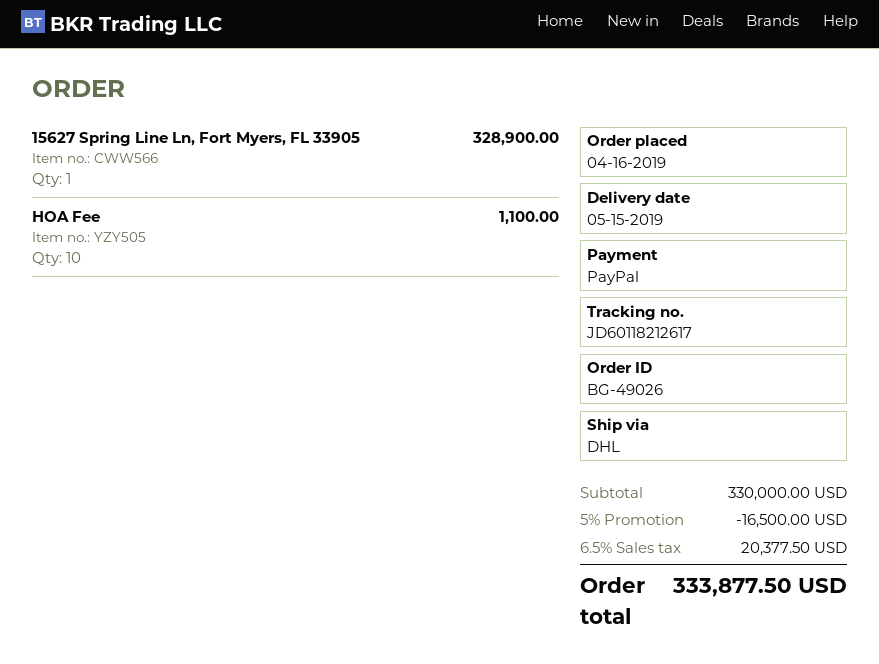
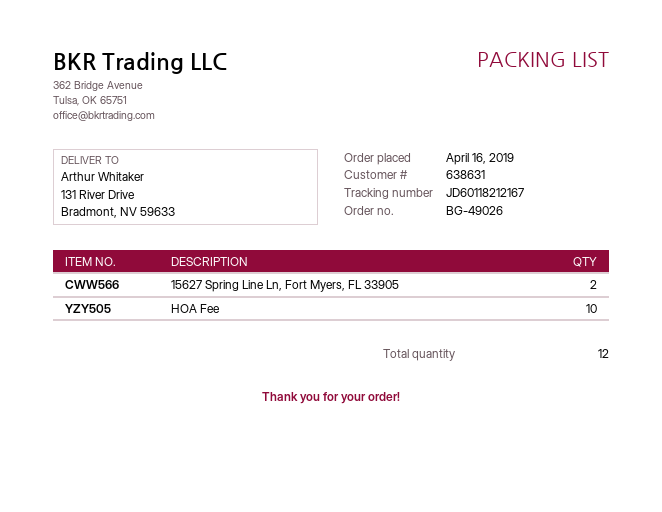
tracking number: JD60118212617 -> JD60118212167
15627 Spring Line Ln, Fort Myers, FL 33905: 1 -> 2

